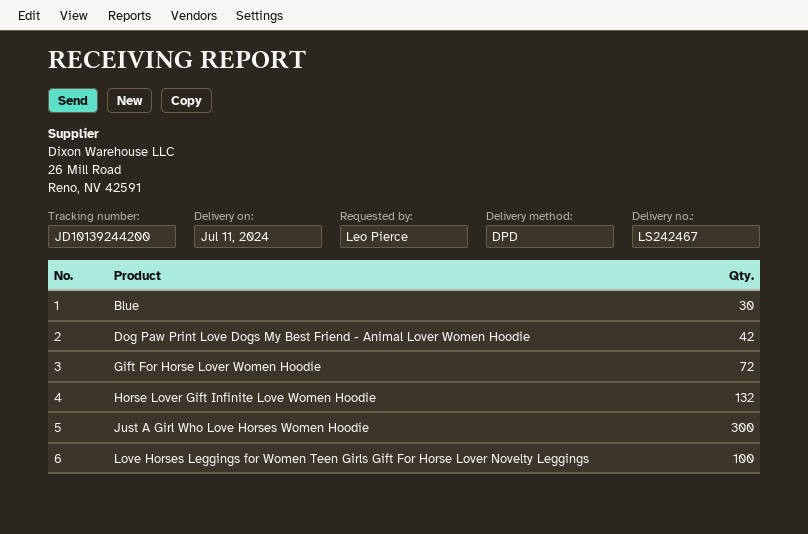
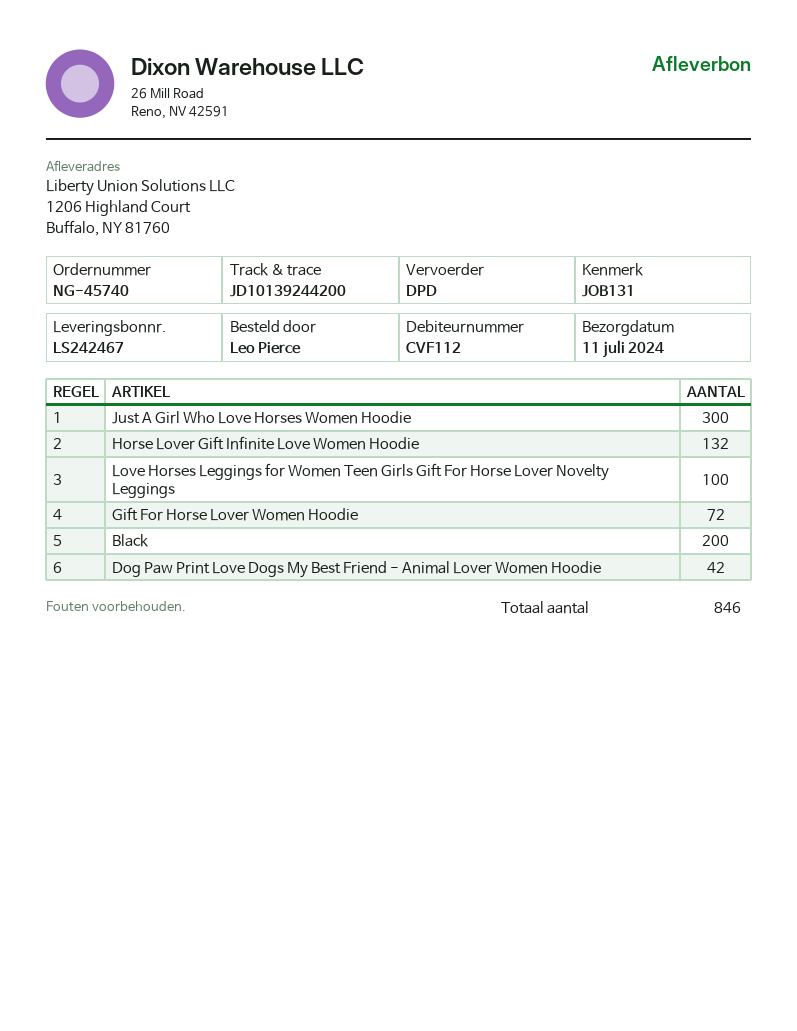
Blue: 30 -> none
Black: none -> 200

